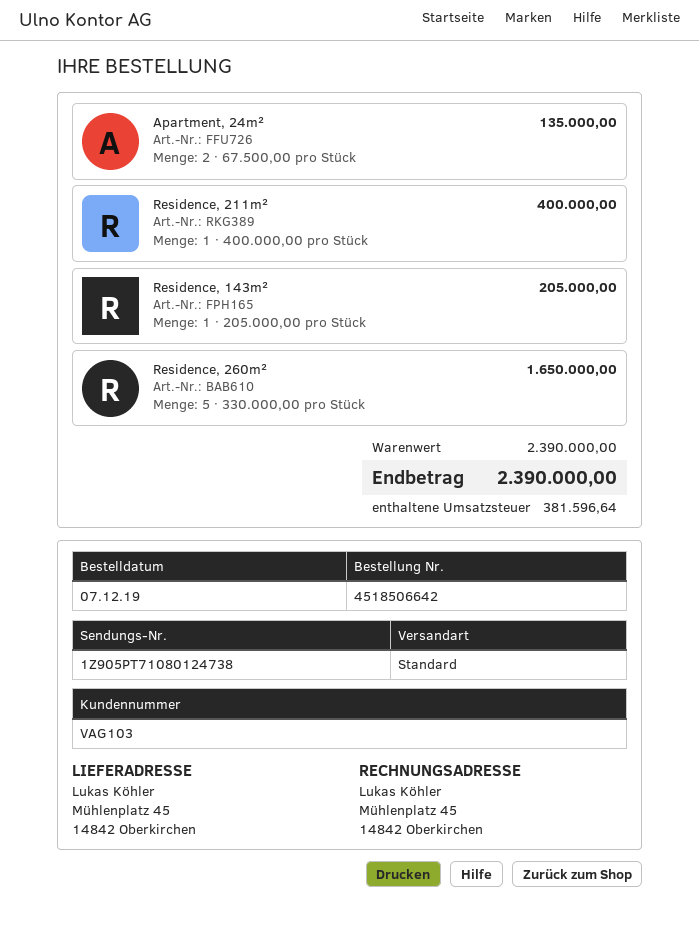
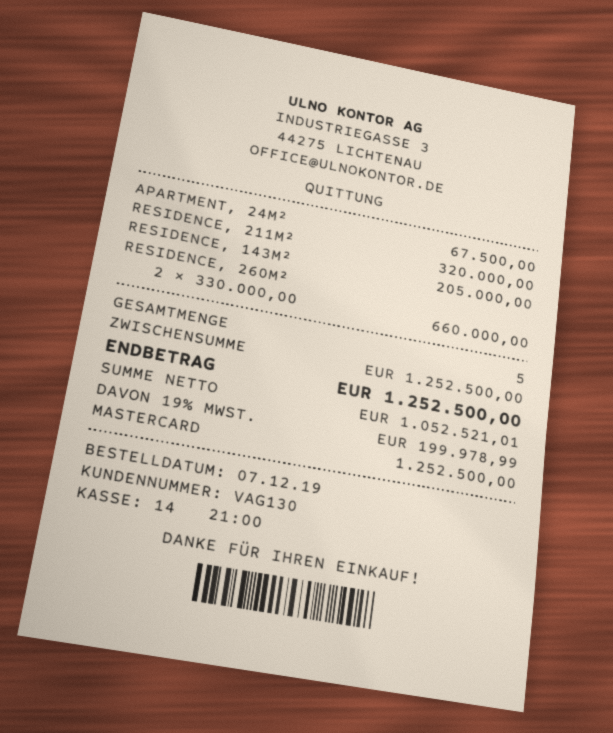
customer number: VAG103 -> VAG130
Apartment, 24m²: 2 x 67500.00 = 135000.00 -> 1 x 67500.00 = 67500.00
Residence, 211m²: 1 x 400000.00 = 400000.00 -> 1 x 320000.00 = 320000.00
Residence, 260m²: 5 x 330000.00 = 1650000.00 -> 2 x 330000.00 = 660000.00
subtotal: 2390000.00 -> 1252500.00
tax: 381596.64 -> 199978.99
total: 2390000.00 -> 1252500.00

